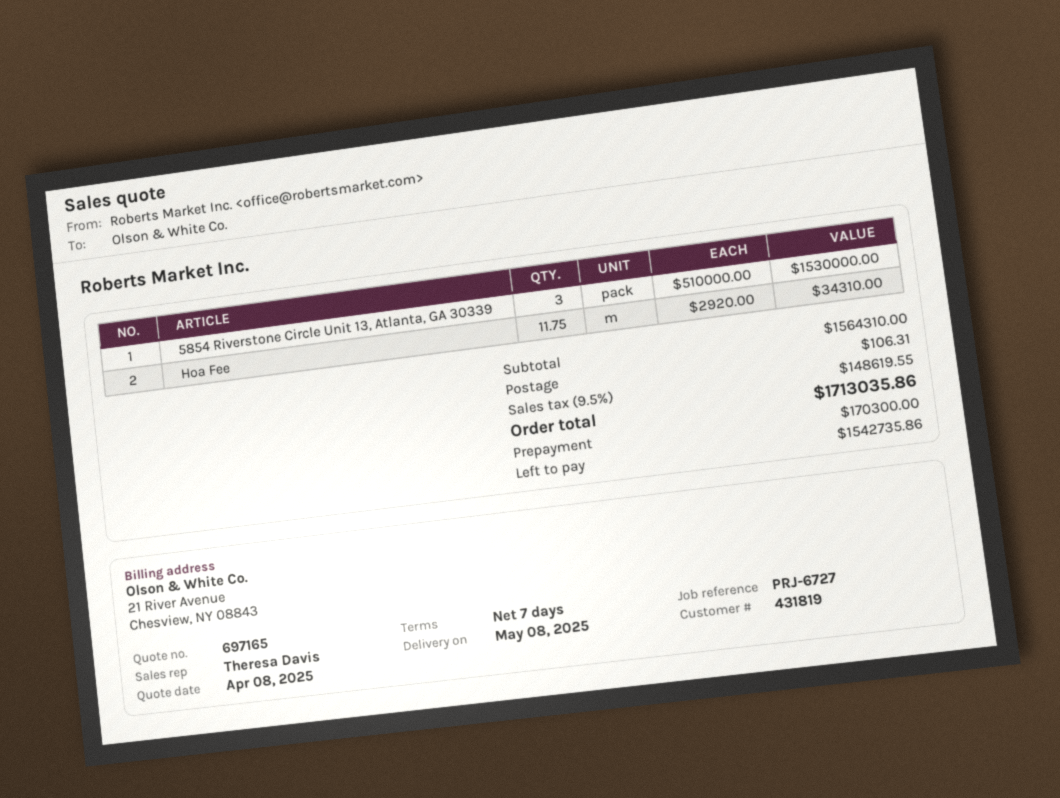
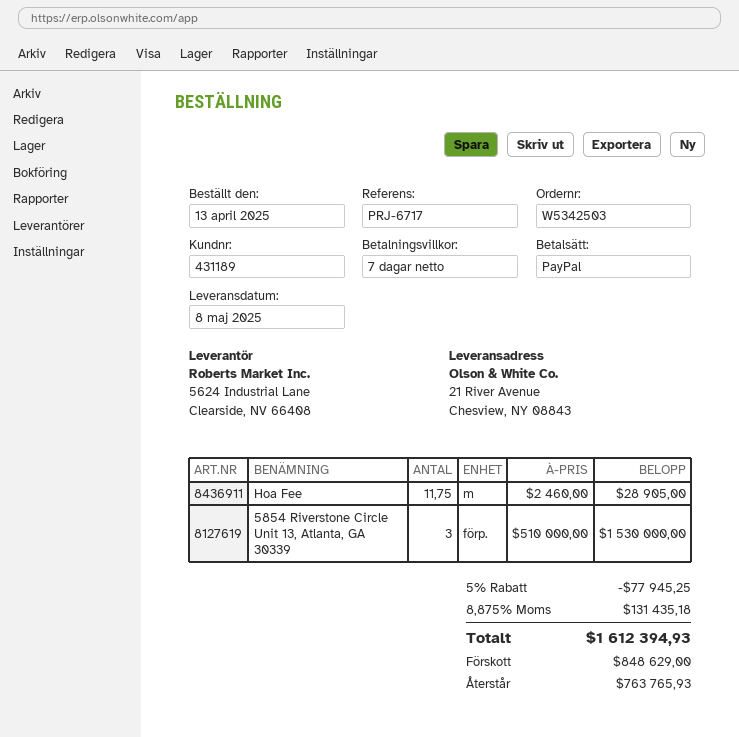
customer number: 431819 -> 431189
reference: PRJ-6727 -> PRJ-6717
Hoa Fee: 11.75 x 2920.00 = 34310.00 -> 11.75 x 2460.00 = 28905.00
discount: none -> 5% = 77945.25
shipping: 106.31 -> none
tax: 9.5% = 148619.55 -> 8.875% = 131435.18
total: 1713035.86 -> 1612394.93
deposit: 170300.00 -> 848629.00
balance: 1542735.86 -> 763765.93

